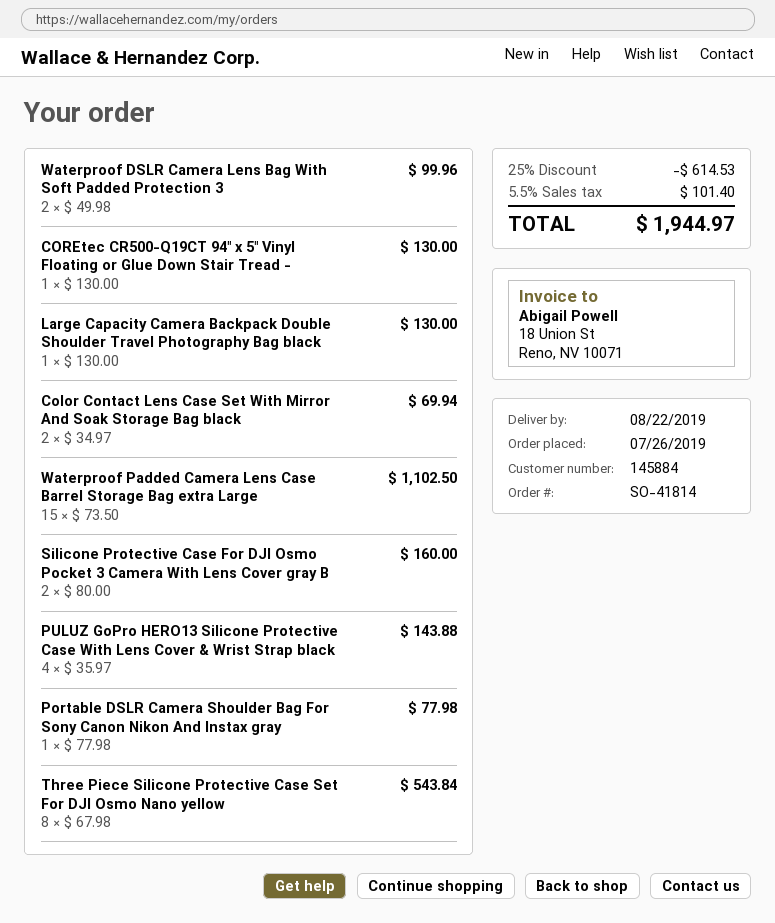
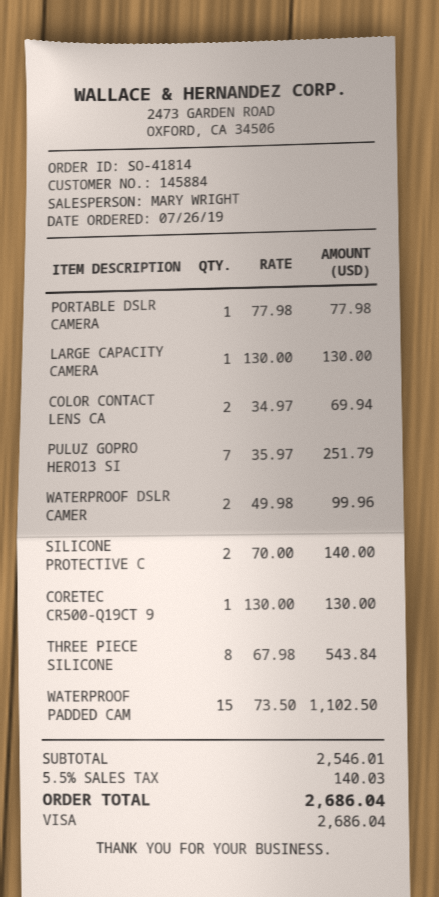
Silicone Protective Case For DJI Osmo Pocket 3 Camera With Lens Cover gray B: 2 x 80.00 = 160.00 -> 2 x 70.00 = 140.00
PULUZ GoPro HERO13 Silicone Protective Case With Lens Cover & Wrist Strap black: 4 x 35.97 = 143.88 -> 7 x 35.97 = 251.79
discount: 25% = 614.53 -> none
tax: 5.5% = 101.40 -> 5.5% = 140.03
total: 1944.97 -> 2686.04

